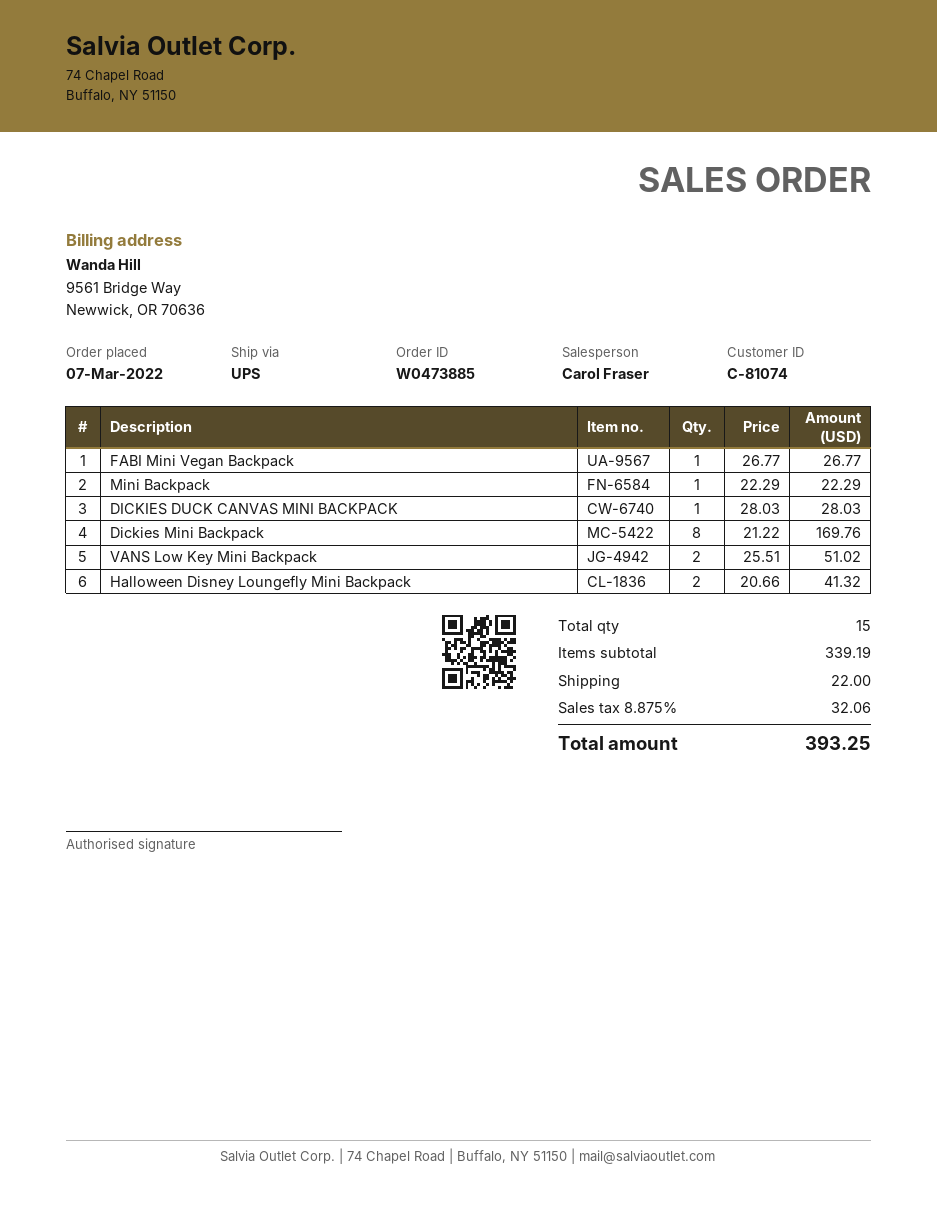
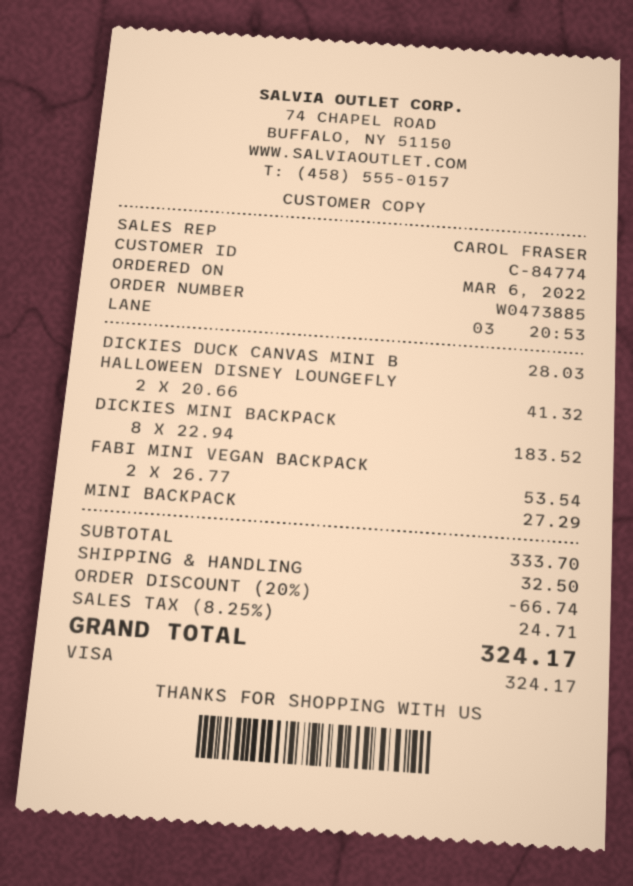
order date: 2022-03-07 -> 2022-03-06
customer number: C-81074 -> C-84774
FABI Mini Vegan Backpack: 1 x 26.77 = 26.77 -> 2 x 26.77 = 53.54
Mini Backpack: 1 x 22.29 = 22.29 -> 1 x 27.29 = 27.29
Dickies Mini Backpack: 8 x 21.22 = 169.76 -> 8 x 22.94 = 183.52
VANS Low Key Mini Backpack: 2 x 25.51 = 51.02 -> none
subtotal: 339.19 -> 333.70
discount: none -> 20% = 66.74
shipping: 22.00 -> 32.50
tax: 8.875% = 32.06 -> 8.25% = 24.71
total: 393.25 -> 324.17

